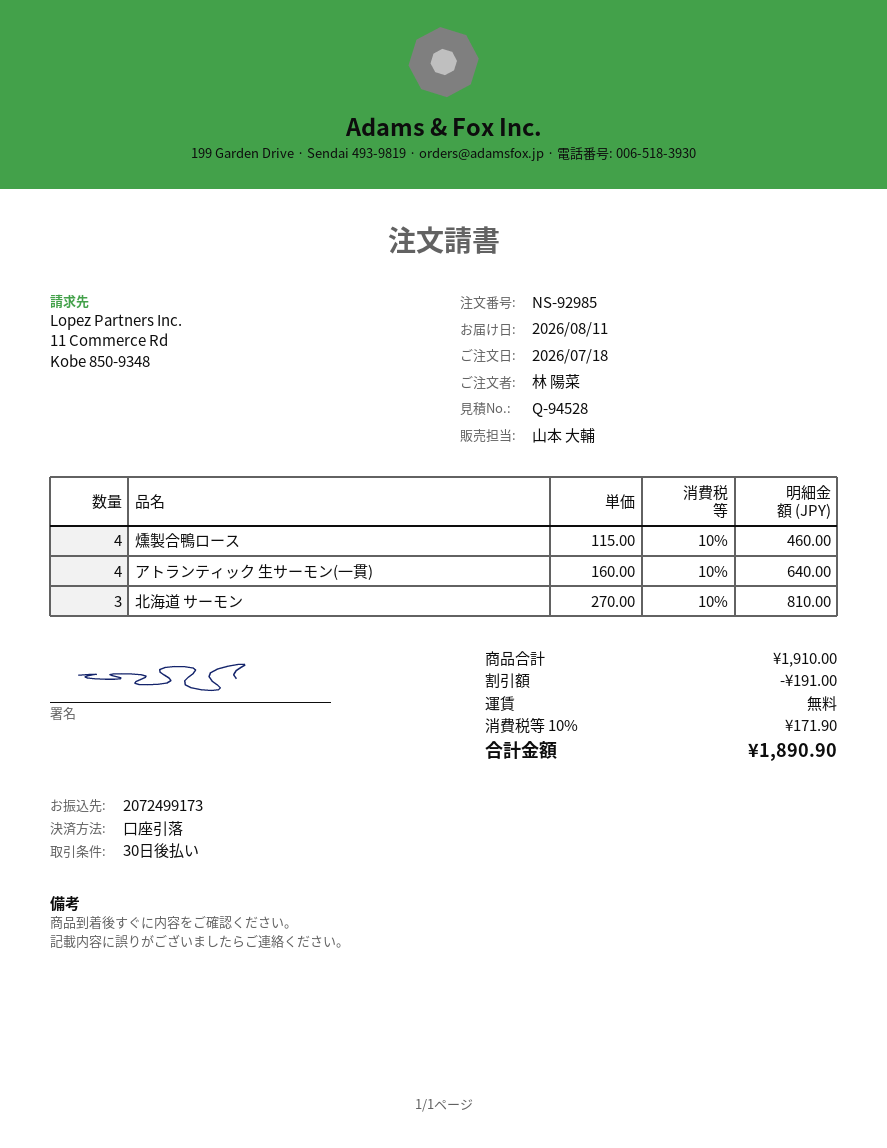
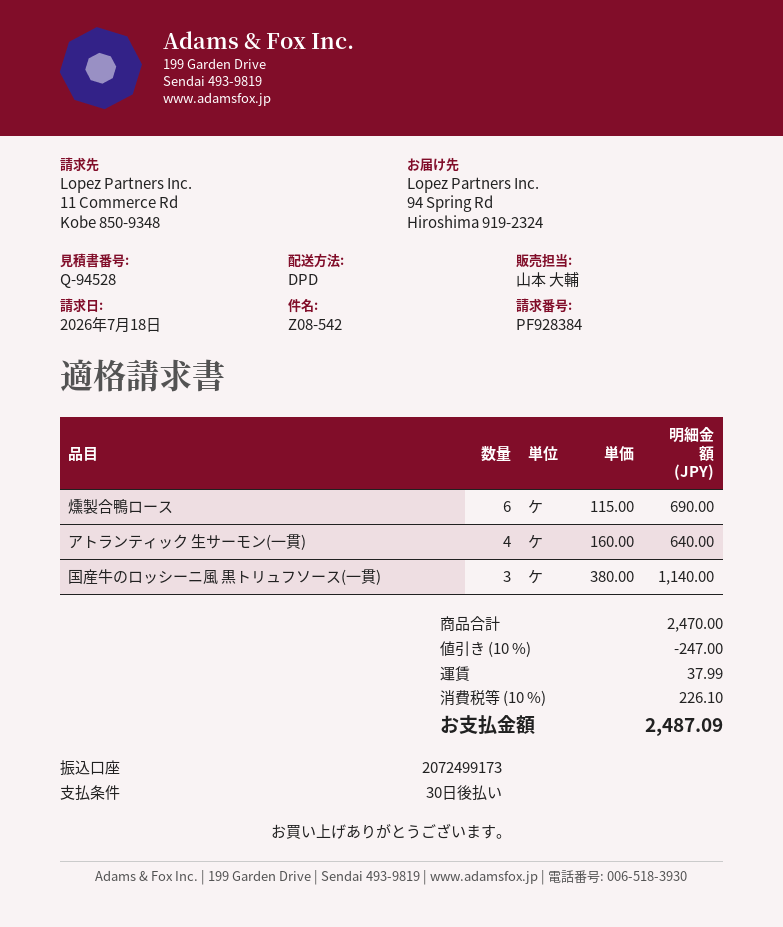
燻製合鴨ロース: 4 x 115.00 = 460.00 -> 6 x 115.00 = 690.00
北海道 サーモン: 3 x 270.00 = 810.00 -> none
国産牛のロッシーニ風 黒トリュフソース(一貫): none -> 3 x 380.00 = 1140.00
subtotal: 1910.00 -> 2470.00
discount: 191.00 -> 247.00
shipping: 0.00 -> 37.99
tax: 10% = 171.90 -> 10% = 226.10
total: 1890.90 -> 2487.09

